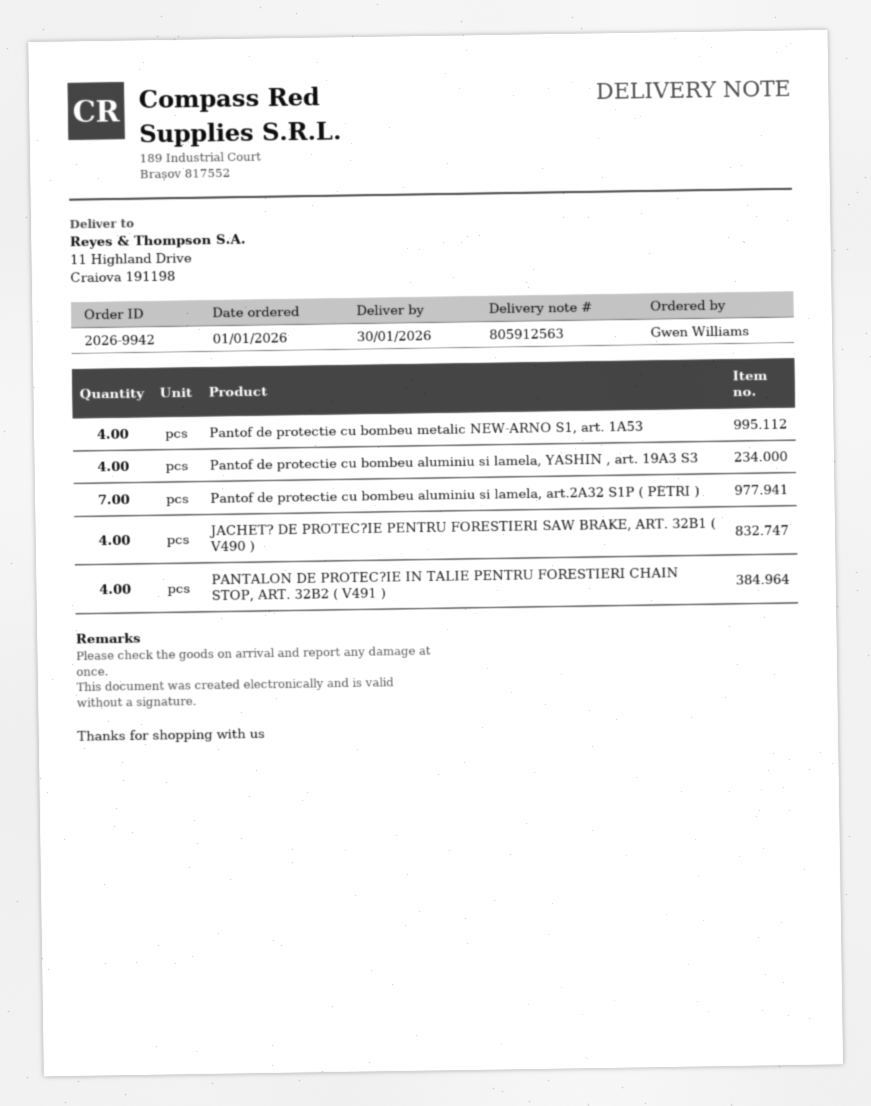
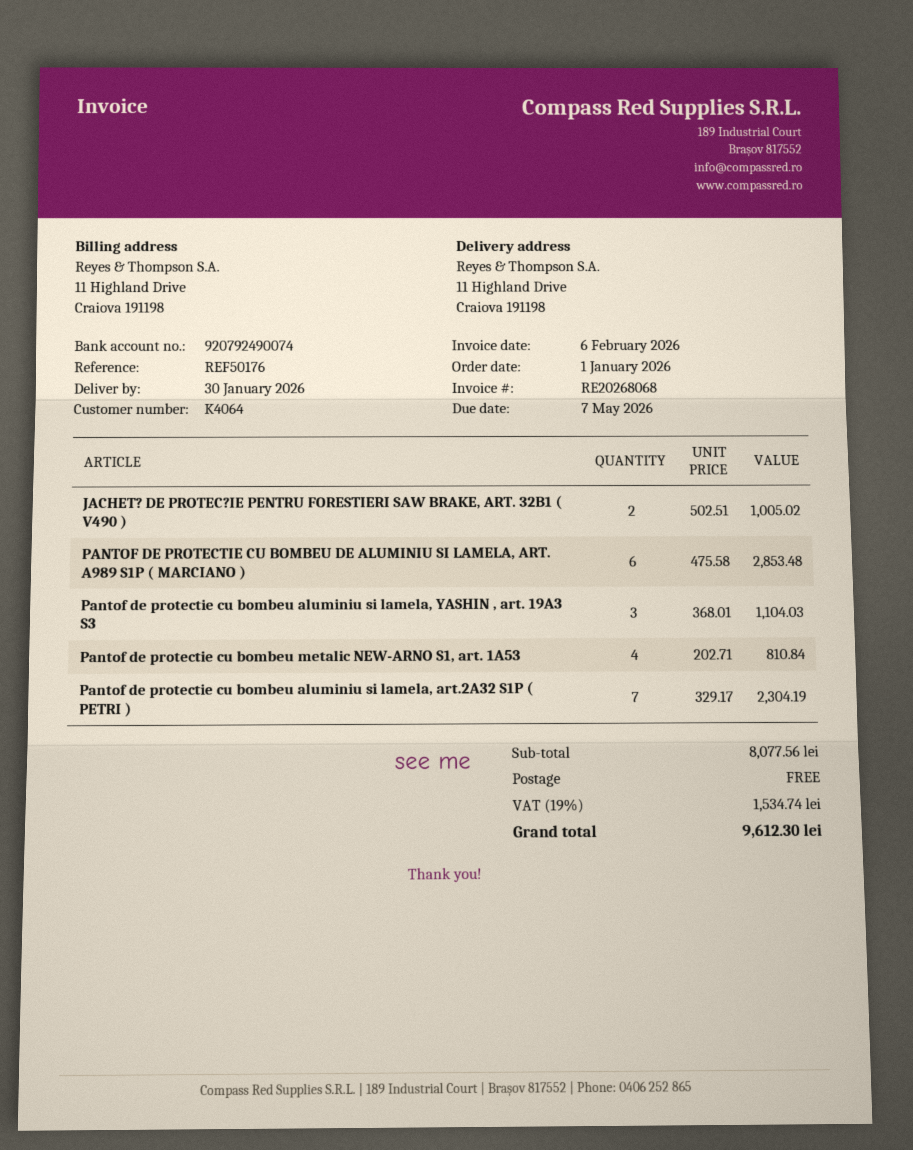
Pantof de protectie cu bombeu aluminiu si lamela, YASHIN , art. 19A3 S3: 4 -> 3
JACHET? DE PROTEC?IE PENTRU FORESTIERI SAW BRAKE, ART. 32B1 ( V490 ): 4 -> 2
PANTALON DE PROTEC?IE IN TALIE PENTRU FORESTIERI CHAIN STOP, ART. 32B2 ( V491 ): 4 -> none
PANTOF DE PROTECTIE CU BOMBEU DE ALUMINIU SI LAMELA, ART. A989 S1P ( MARCIANO ): none -> 6

